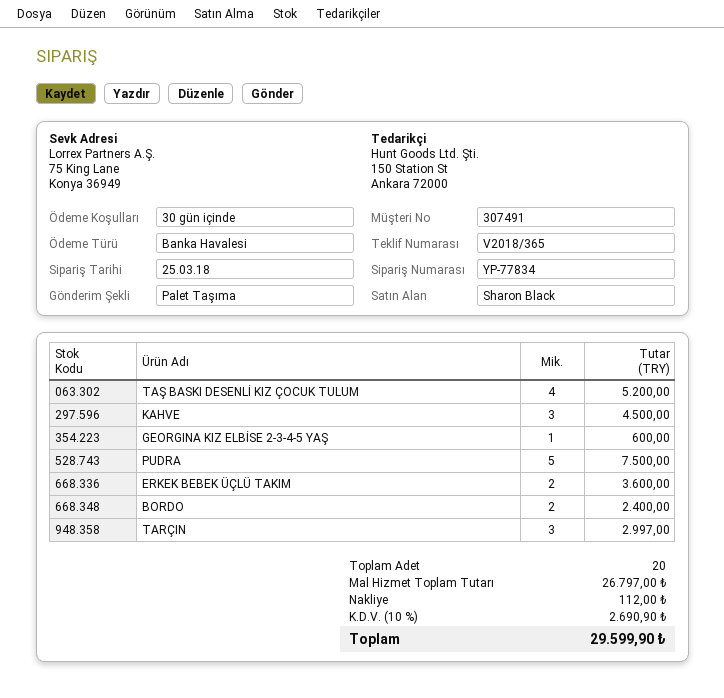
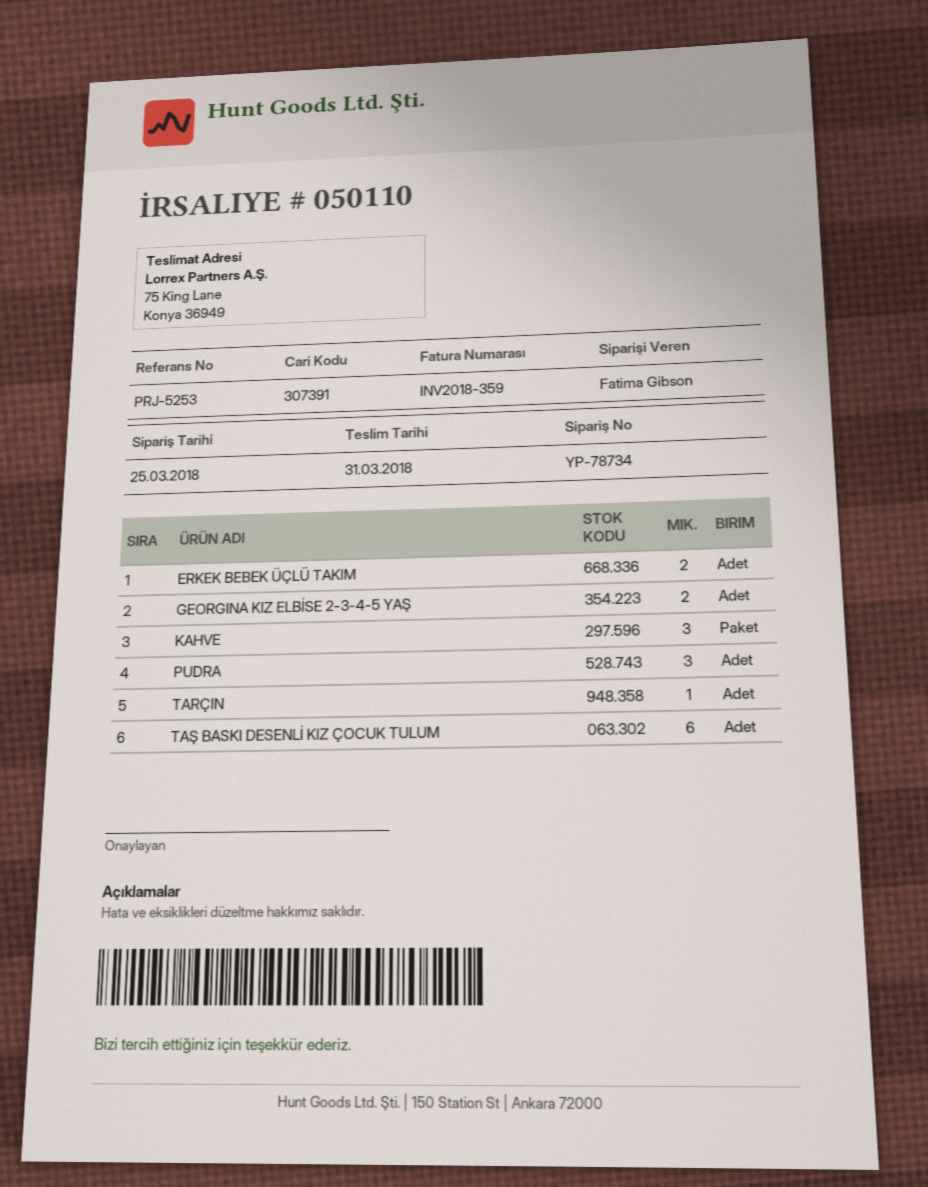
order number: YP-77834 -> YP-78734
customer number: 307491 -> 307391
ordered by: Sharon Black -> Fatima Gibson
TAŞ BASKI DESENLİ KIZ ÇOCUK TULUM: 4 -> 6
GEORGINA KIZ ELBİSE 2-3-4-5 YAŞ: 1 -> 2
PUDRA: 5 -> 3
BORDO: 2 -> none
TARÇIN: 3 -> 1

